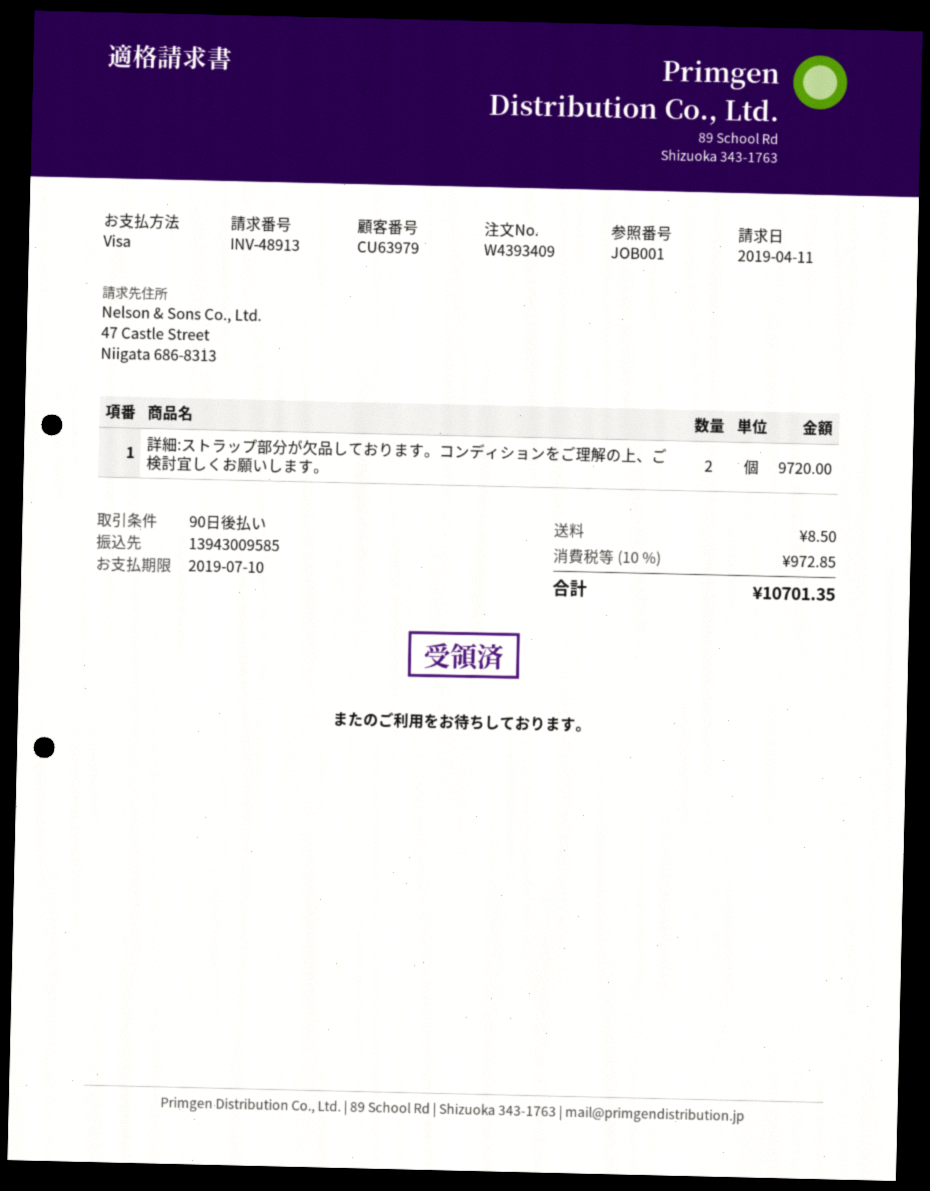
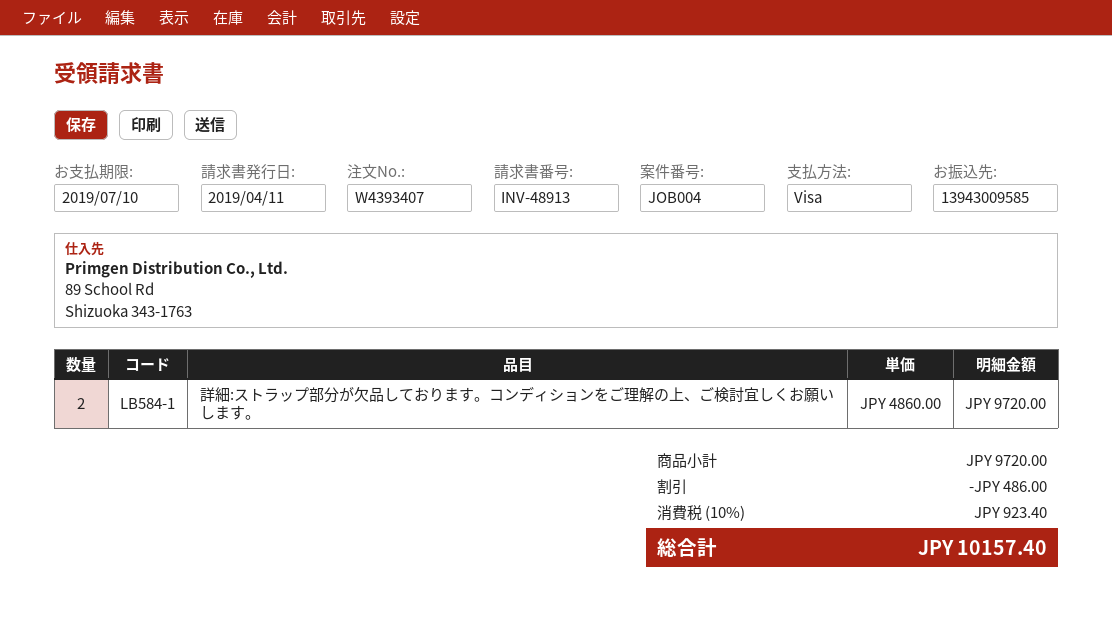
order number: W4393409 -> W4393407
reference: JOB001 -> JOB004
discount: none -> 486.00
shipping: 8.50 -> none
tax: 10% = 972.85 -> 10% = 923.40
total: 10701.35 -> 10157.40

